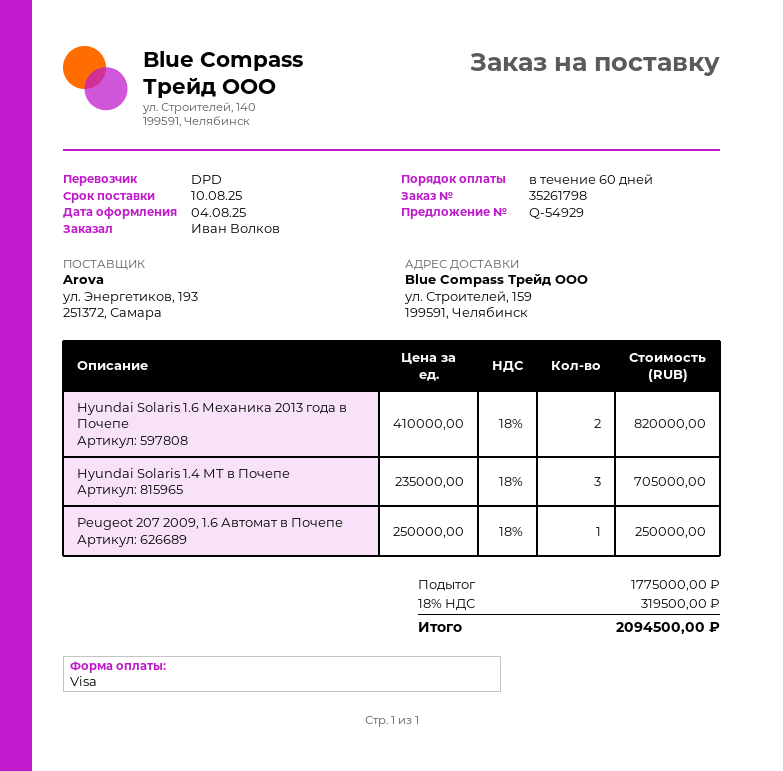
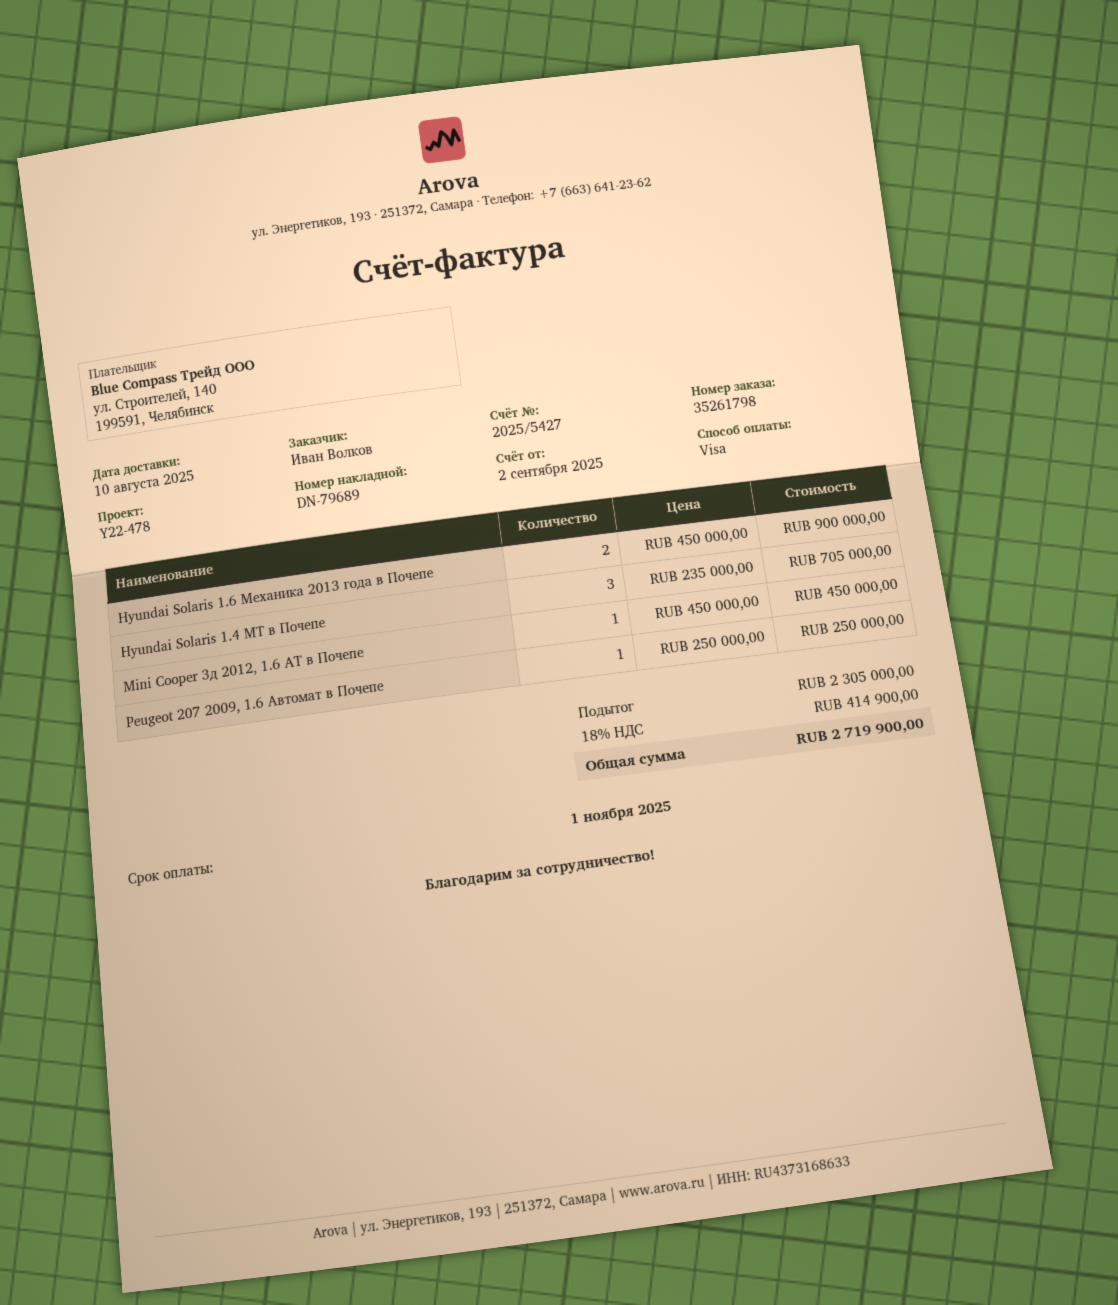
Hyundai Solaris 1.6 Механика 2013 года в Почепе: 2 x 410000.00 = 820000.00 -> 2 x 450000.00 = 900000.00
Mini Cooper 3д 2012, 1.6 АТ в Почепе: none -> 1 x 450000.00 = 450000.00
subtotal: 1775000.00 -> 2305000.00
tax: 18% = 319500.00 -> 18% = 414900.00
total: 2094500.00 -> 2719900.00

